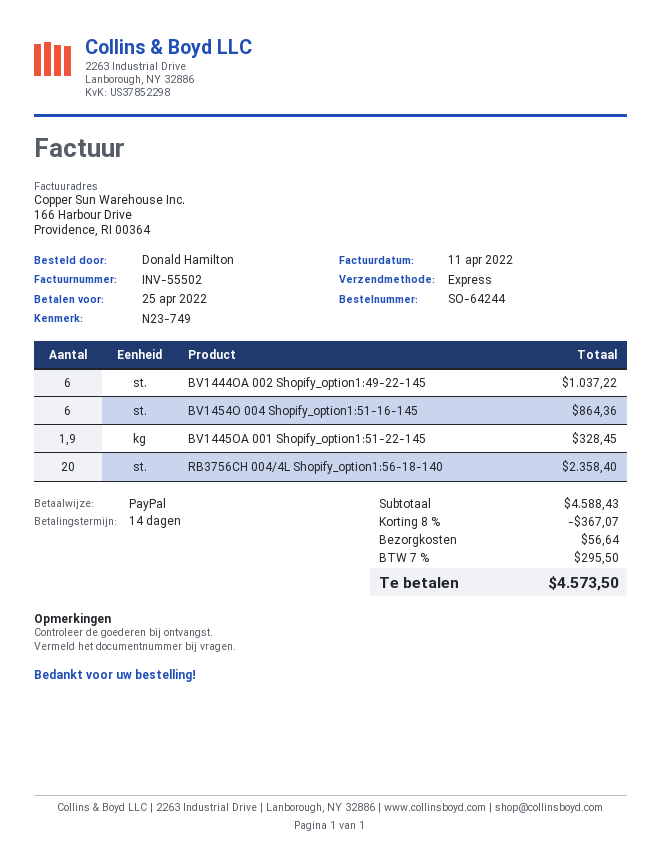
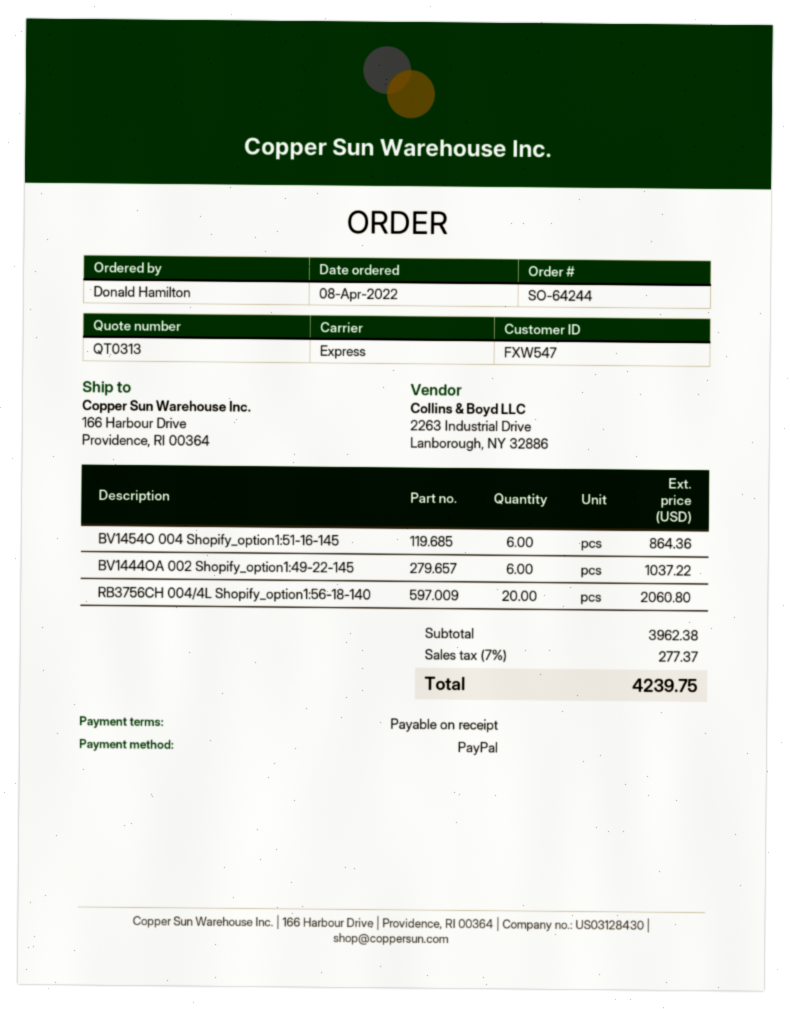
payment terms: 14 days -> on receipt
BV1445OA 001 Shopify_option1:51-22-145: 1.9 for 328.45 -> none
RB3756CH 004/4L Shopify_option1:56-18-140: 20 for 2358.40 -> 20 for 2060.80
subtotal: 4588.43 -> 3962.38
discount: 8% = 367.07 -> none
shipping: 56.64 -> none
tax: 7% = 295.50 -> 7% = 277.37
total: 4573.50 -> 4239.75

